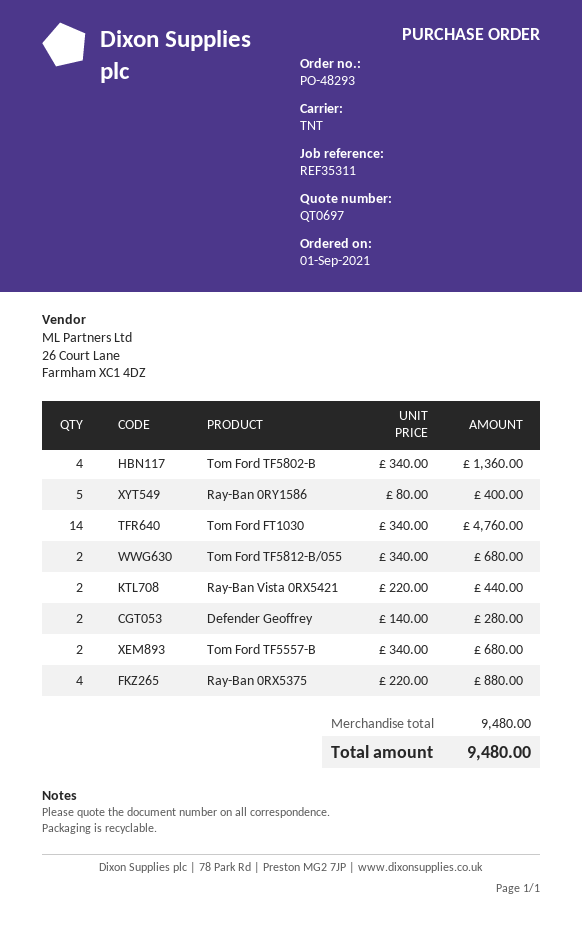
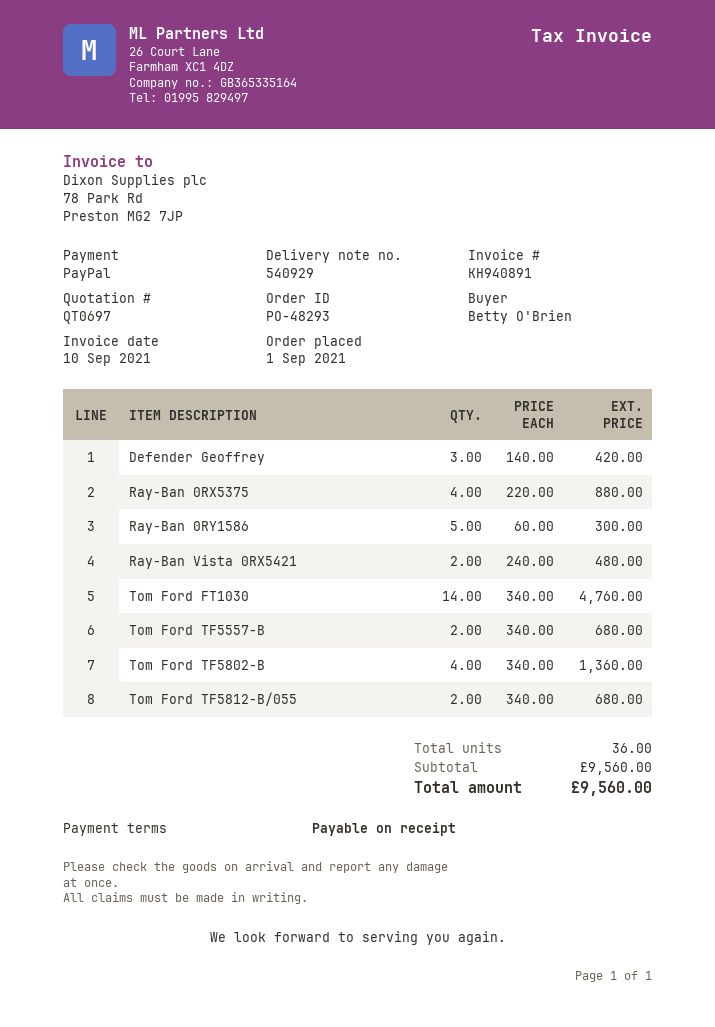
Ray-Ban 0RY1586: 5 x 80.00 = 400.00 -> 5 x 60.00 = 300.00
Ray-Ban Vista 0RX5421: 2 x 220.00 = 440.00 -> 2 x 240.00 = 480.00
Defender Geoffrey: 2 x 140.00 = 280.00 -> 3 x 140.00 = 420.00
subtotal: 9480.00 -> 9560.00
total: 9480.00 -> 9560.00

